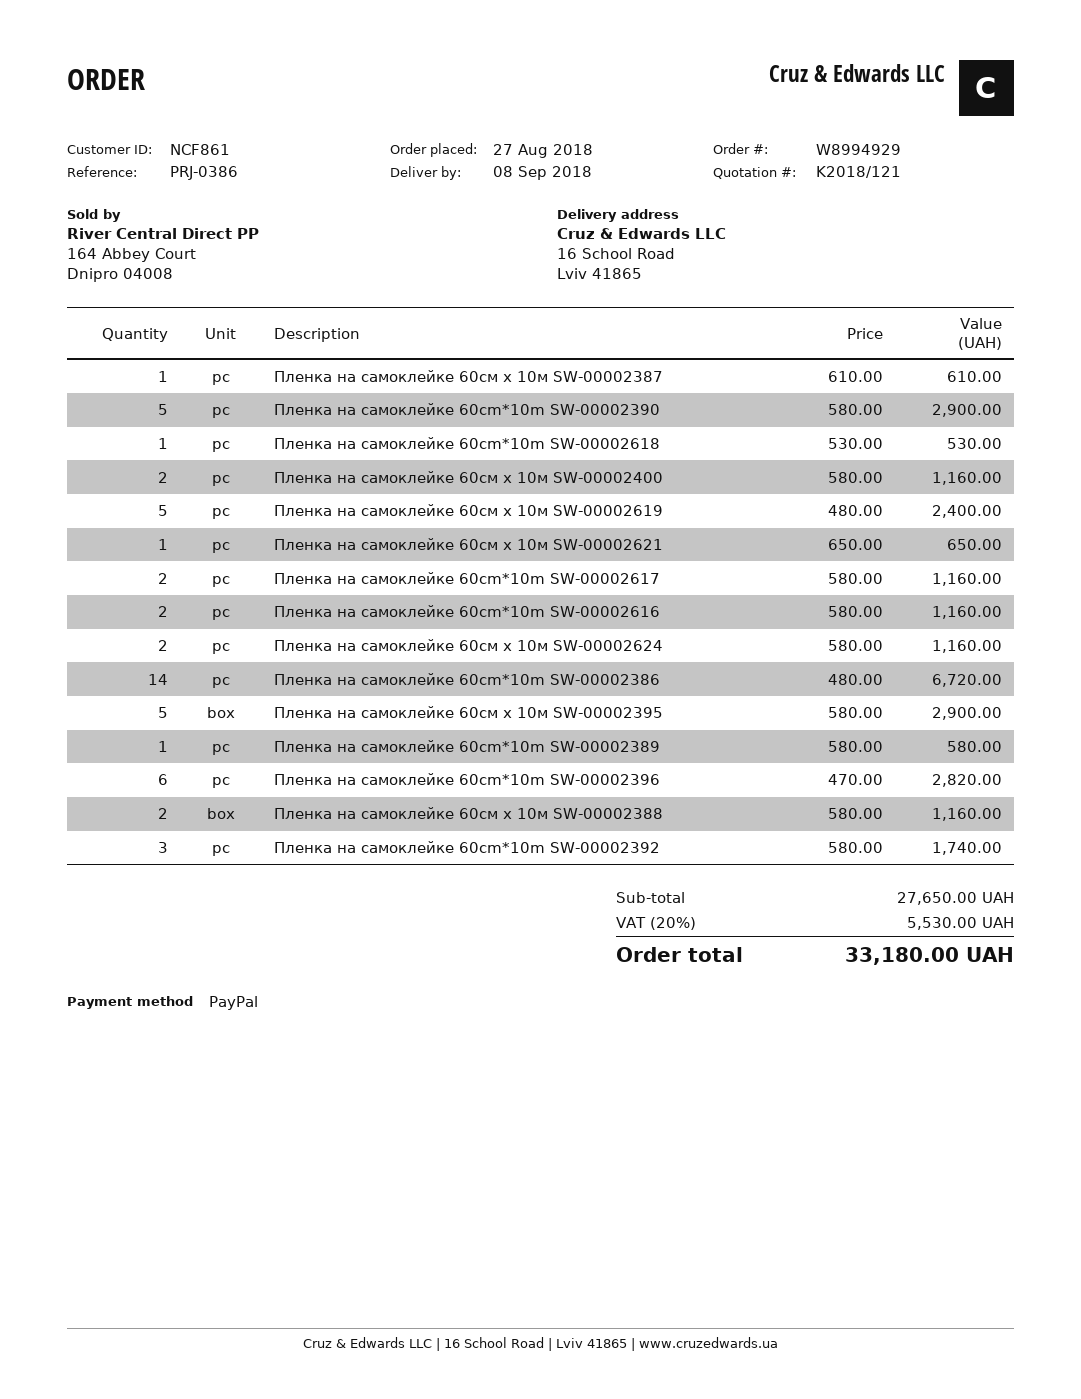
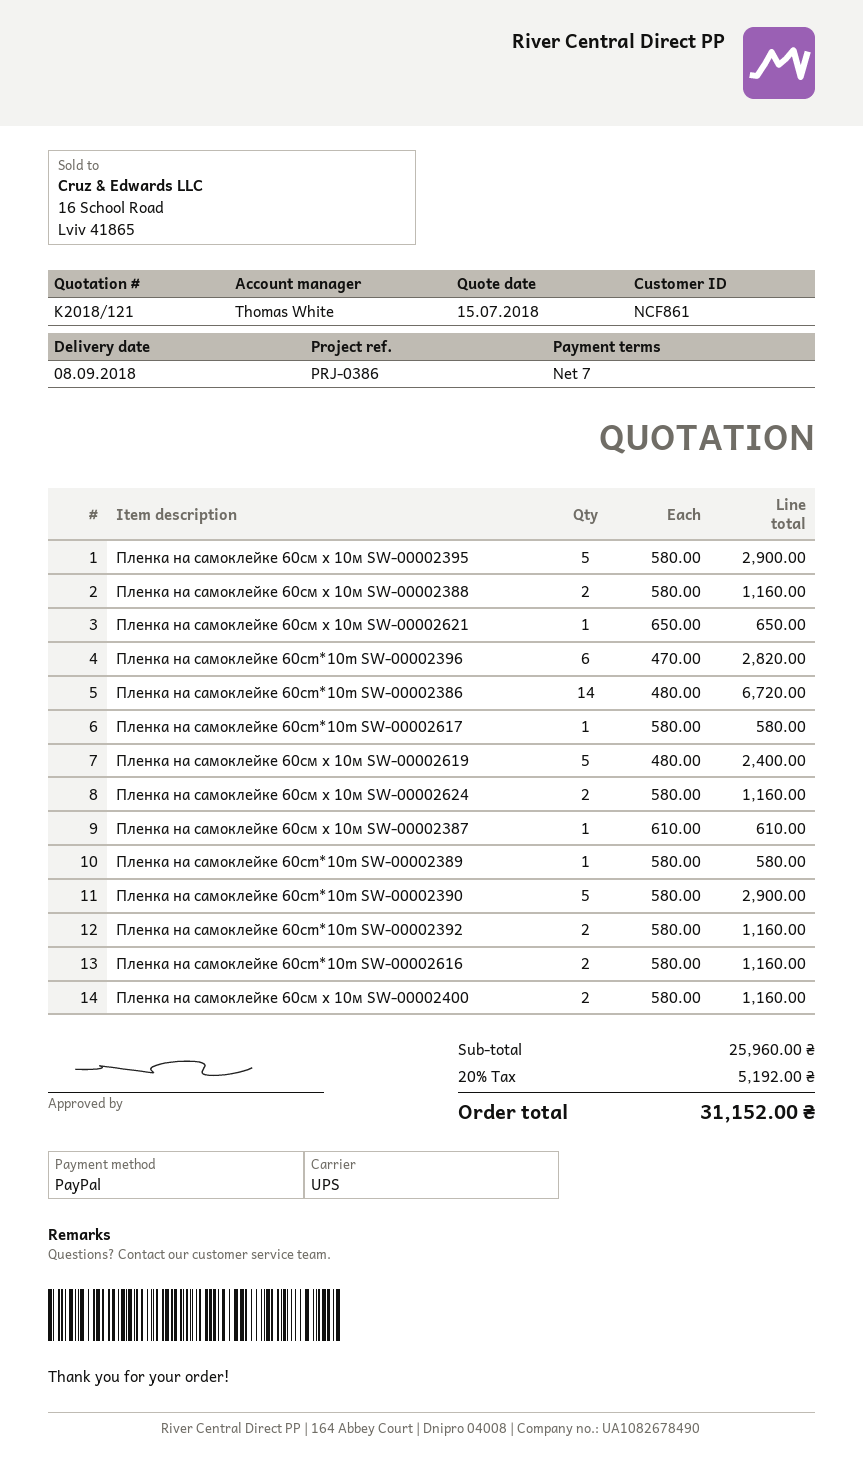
Пленка на самоклейке 60cm*10m SW-00002618: 1 x 530.00 = 530.00 -> none
Пленка на самоклейке 60cm*10m SW-00002617: 2 x 580.00 = 1160.00 -> 1 x 580.00 = 580.00
Пленка на самоклейке 60cm*10m SW-00002392: 3 x 580.00 = 1740.00 -> 2 x 580.00 = 1160.00
subtotal: 27650.00 -> 25960.00
tax: 20% = 5530.00 -> 20% = 5192.00
total: 33180.00 -> 31152.00

